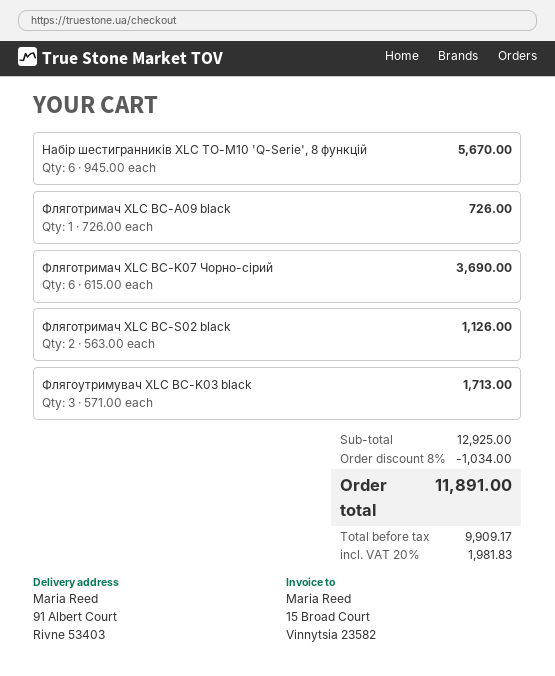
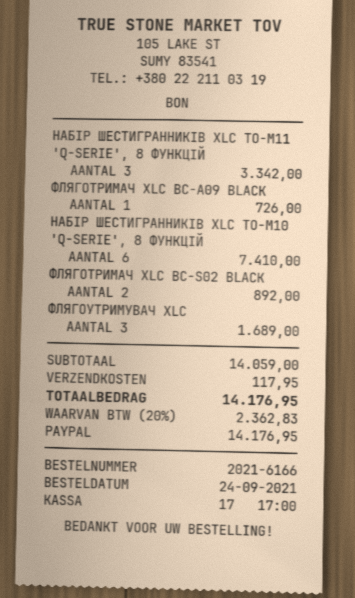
Набір шестигранників XLC TO-M10 'Q-Serie', 8 функцій: 6 for 5670.00 -> 6 for 7410.00
Фляготримач XLC BC-K07 Чорно-сірий: 6 for 3690.00 -> none
Фляготримач XLC BC-S02 black: 2 for 1126.00 -> 2 for 892.00
Флягоутримувач XLC BC-K03 black: 3 for 1713.00 -> 3 for 1689.00
НАБІР ШЕСТИГРАННИКІВ XLC TO-M11 'Q-SERIE', 8 ФУНКЦІЙ: none -> 3 for 3342.00
subtotal: 12925.00 -> 14059.00
discount: 8% = 1034.00 -> none
shipping: none -> 117.95
tax: 20% = 1981.83 -> 20% = 2362.83
total: 11891.00 -> 14176.95

